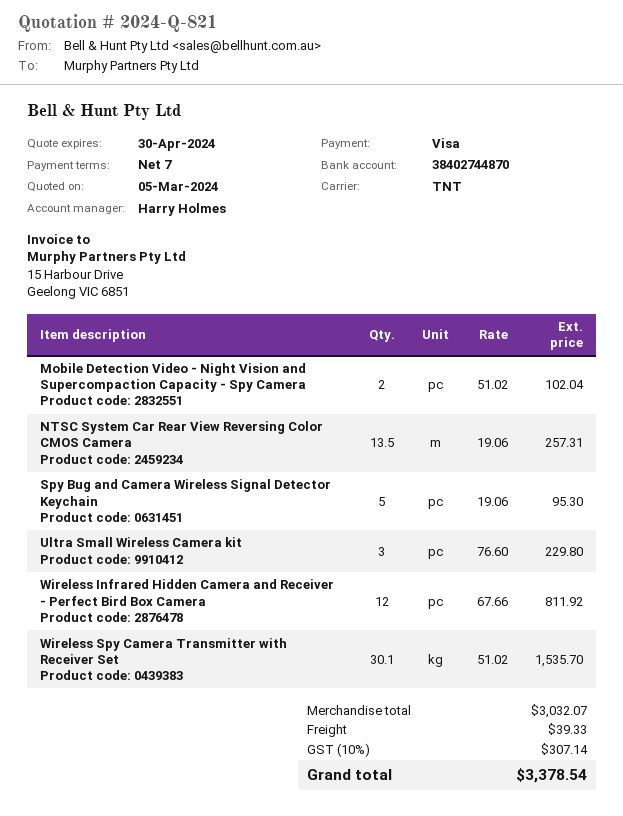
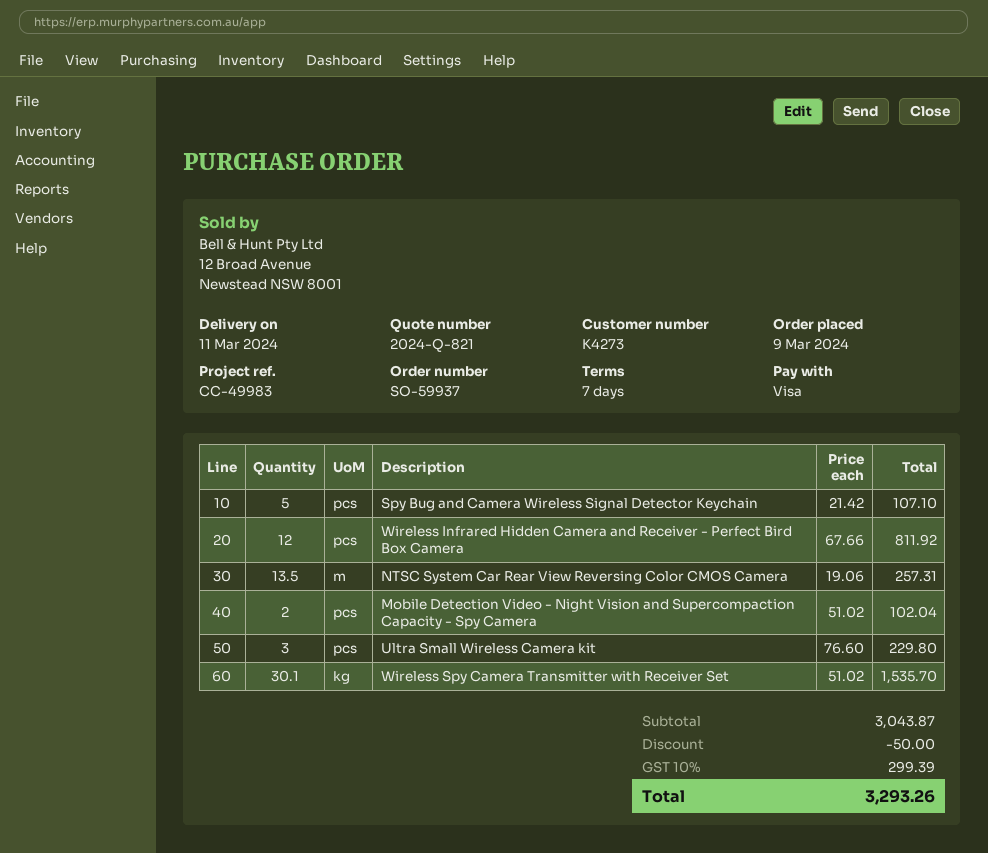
Spy Bug and Camera Wireless Signal Detector Keychain: 5 x 19.06 = 95.30 -> 5 x 21.42 = 107.10
subtotal: 3032.07 -> 3043.87
discount: none -> 50.00
shipping: 39.33 -> none
tax: 10% = 307.14 -> 10% = 299.39
total: 3378.54 -> 3293.26

